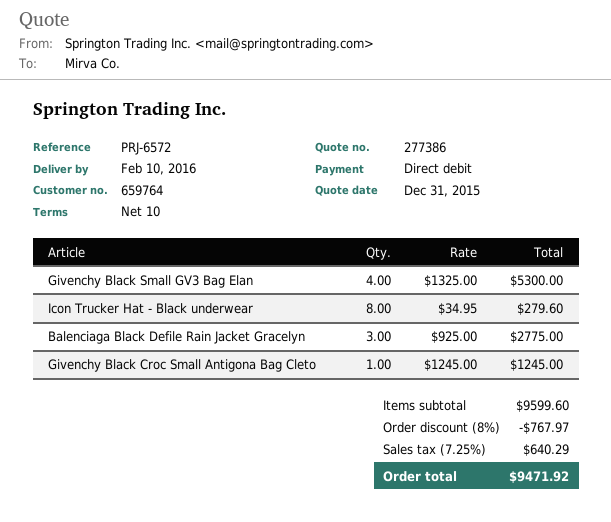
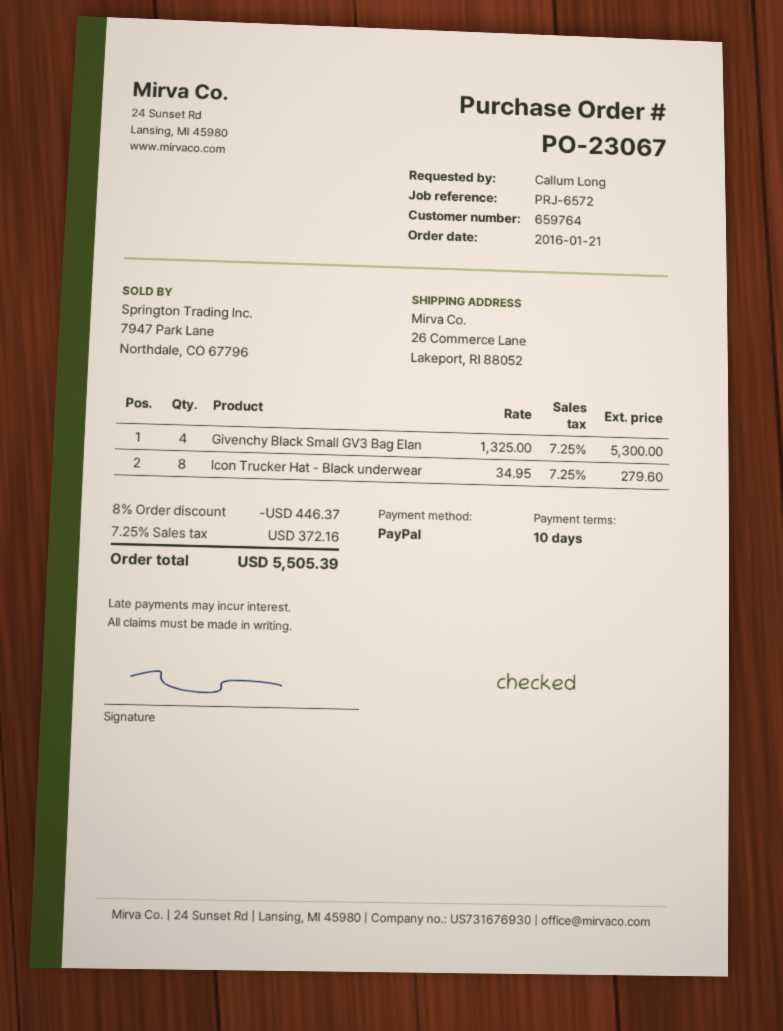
payment method: direct debit -> PayPal
Balenciaga Black Defile Rain Jacket Gracelyn: 3 x 925.00 = 2775.00 -> none
Givenchy Black Croc Small Antigona Bag Cleto: 1 x 1245.00 = 1245.00 -> none
discount: 8% = 767.97 -> 8% = 446.37
tax: 7.25% = 640.29 -> 7.25% = 372.16
total: 9471.92 -> 5505.39

